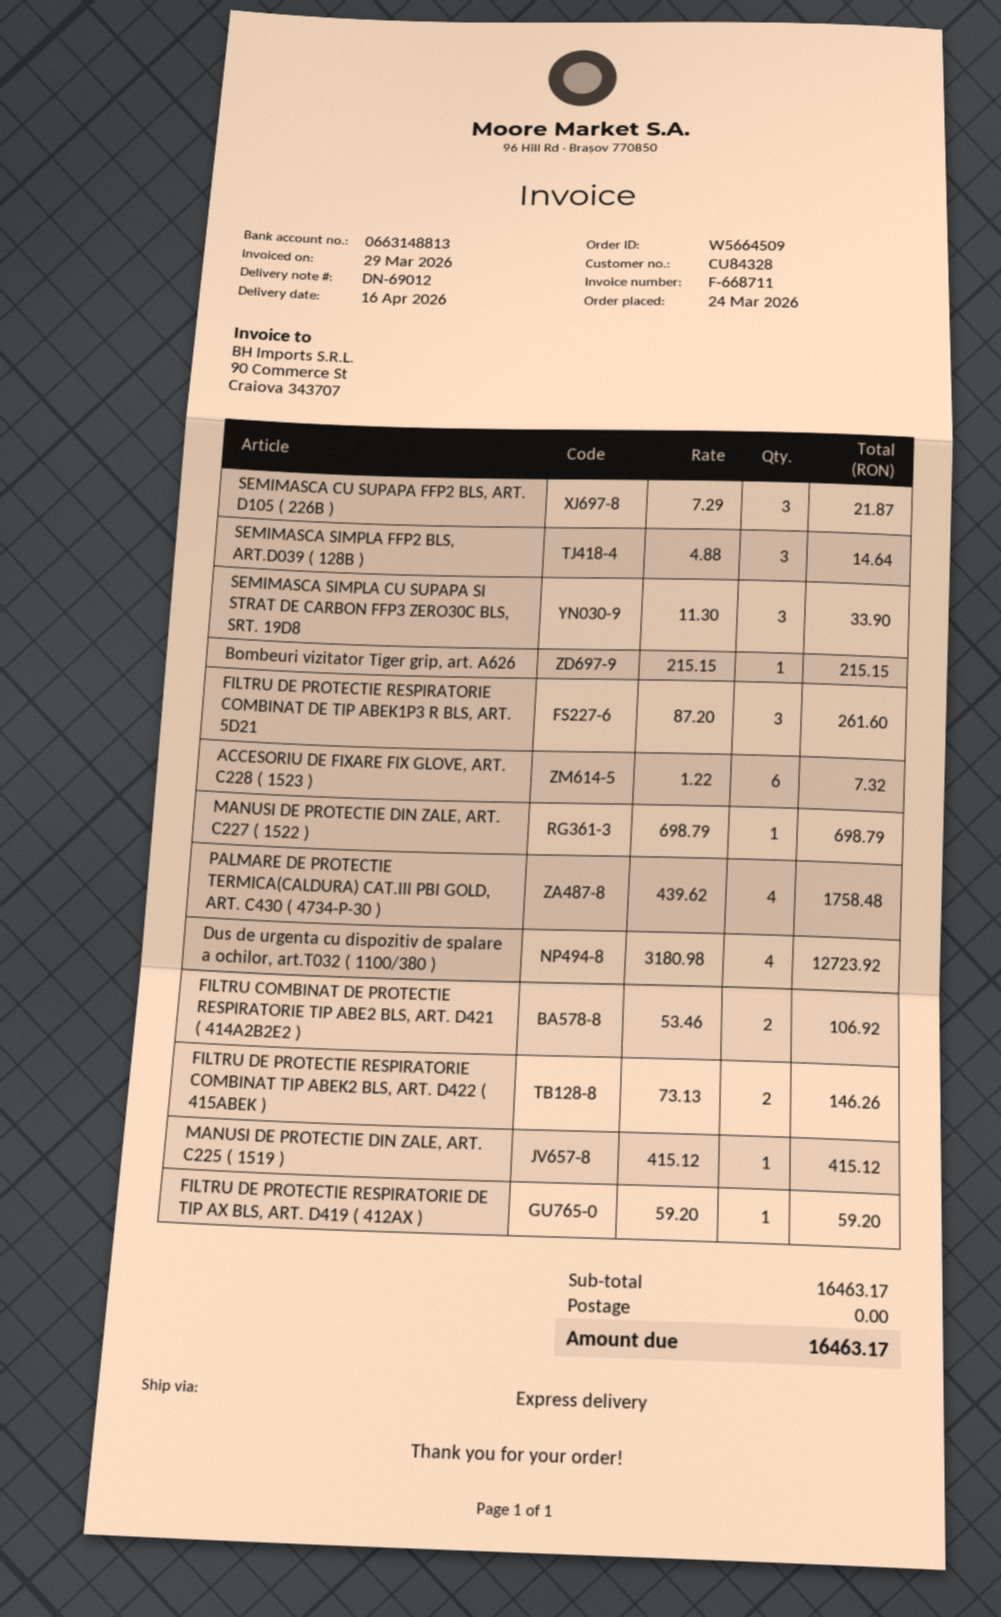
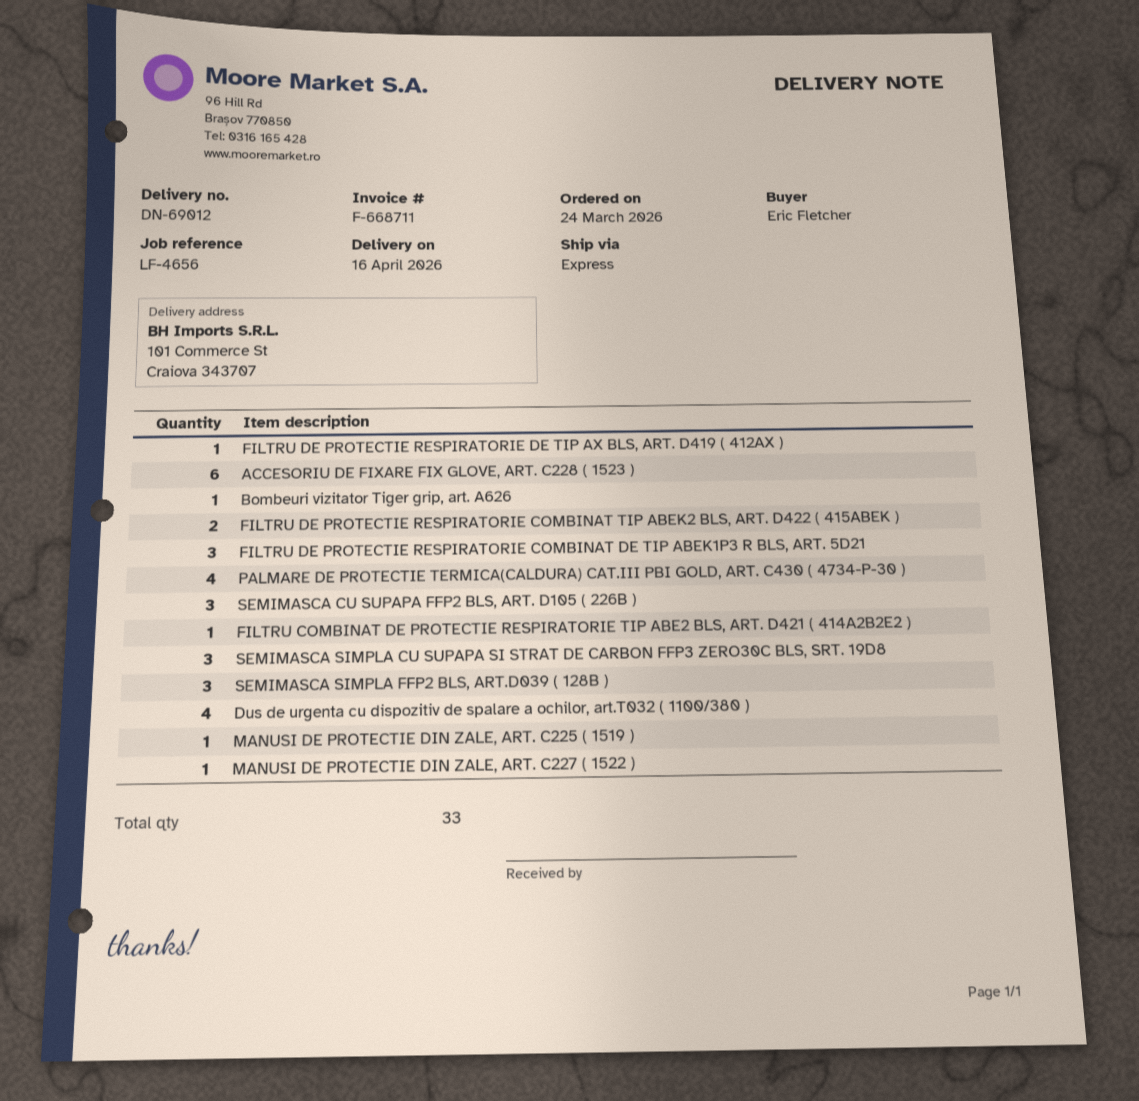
FILTRU COMBINAT DE PROTECTIE RESPIRATORIE TIP ABE2 BLS, ART. D421 ( 414A2B2E2 ): 2 -> 1

